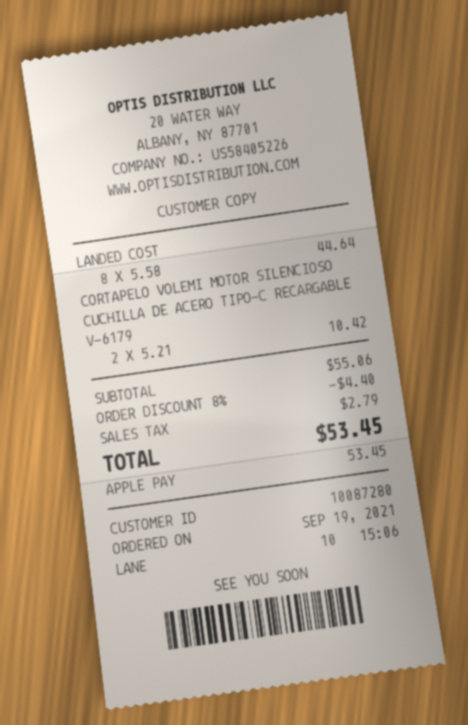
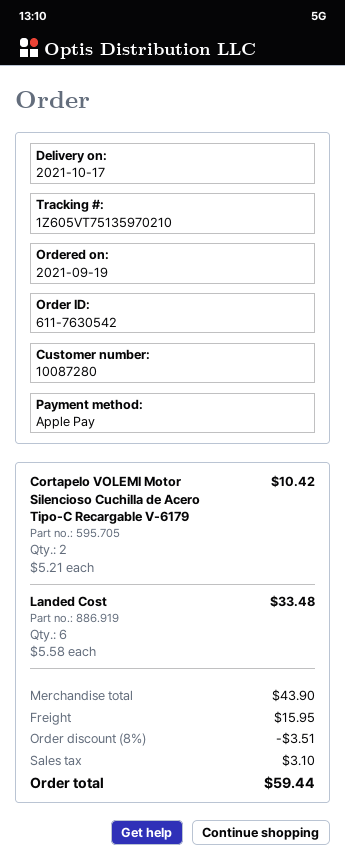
LANDED COST: 8 x 5.58 = 44.64 -> 6 x 5.58 = 33.48
subtotal: 55.06 -> 43.90
discount: 8% = 4.40 -> 8% = 3.51
shipping: none -> 15.95
tax: 2.79 -> 3.10
total: 53.45 -> 59.44

